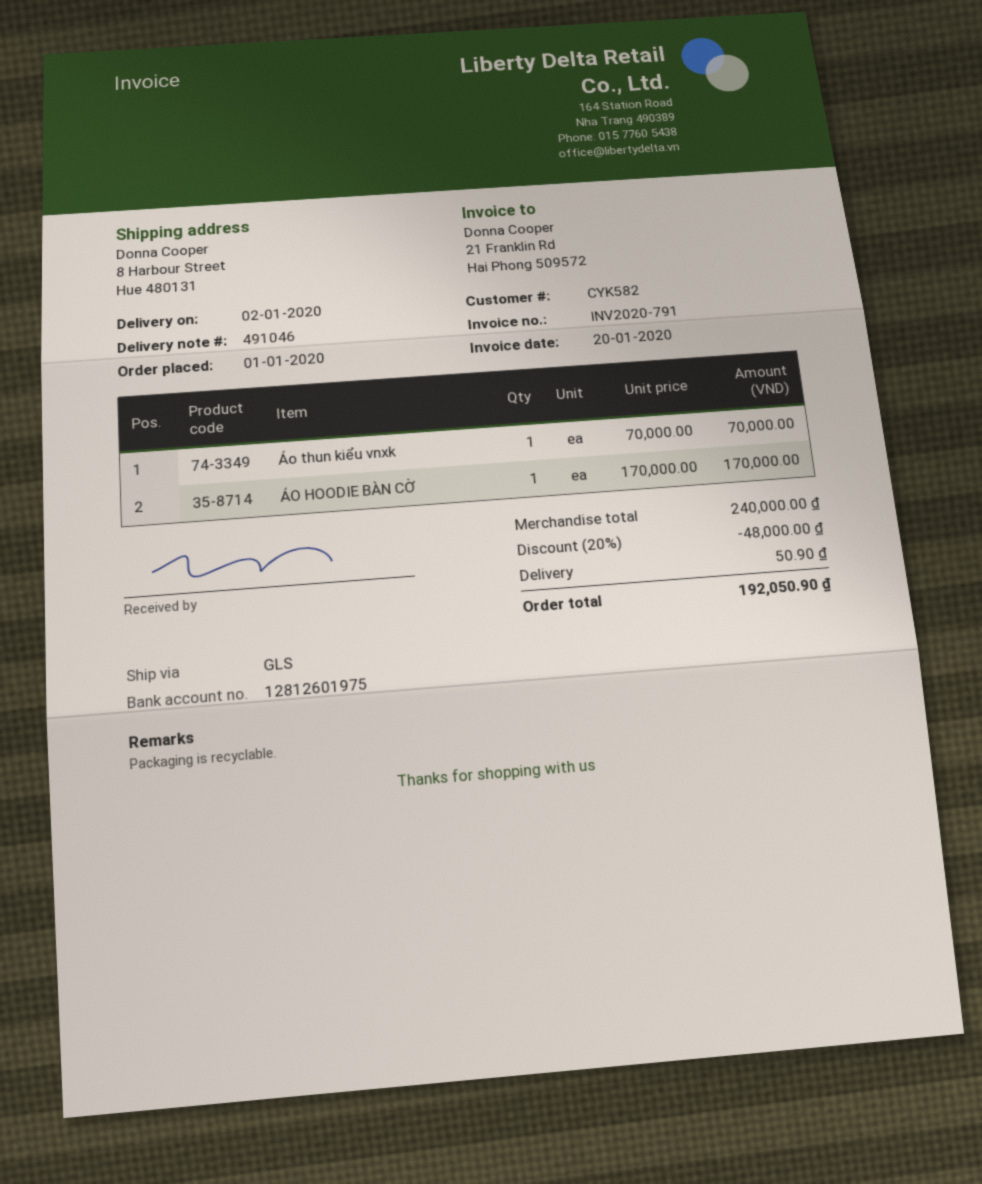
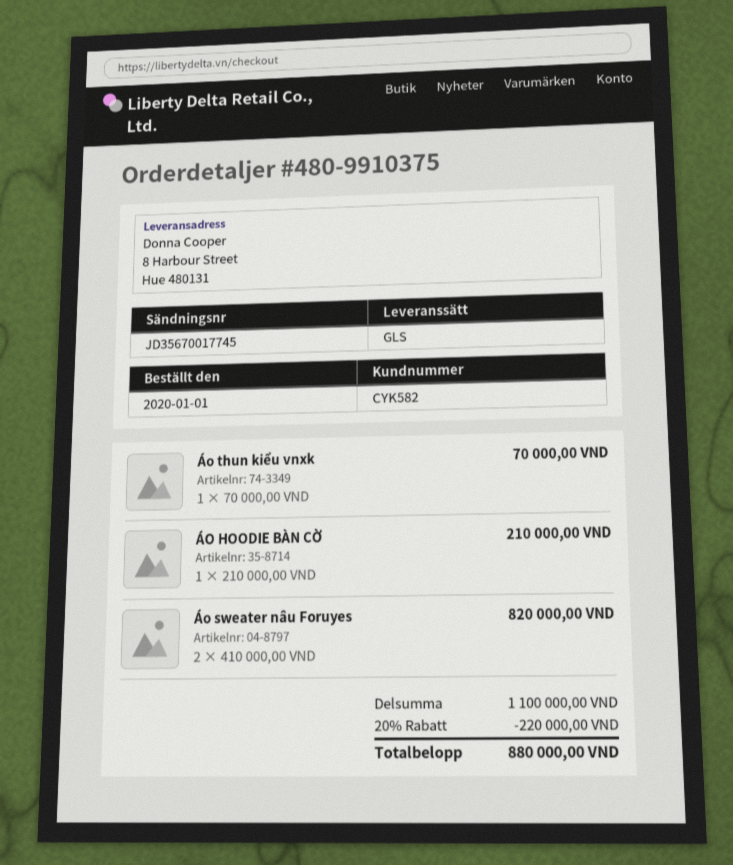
ÁO HOODIE BÀN CỜ: 1 x 170000.00 = 170000.00 -> 1 x 210000.00 = 210000.00
Áo sweater nâu Foruyes: none -> 2 x 410000.00 = 820000.00
subtotal: 240000.00 -> 1100000.00
discount: 20% = 48000.00 -> 20% = 220000.00
shipping: 50.90 -> none
total: 192050.90 -> 880000.00

